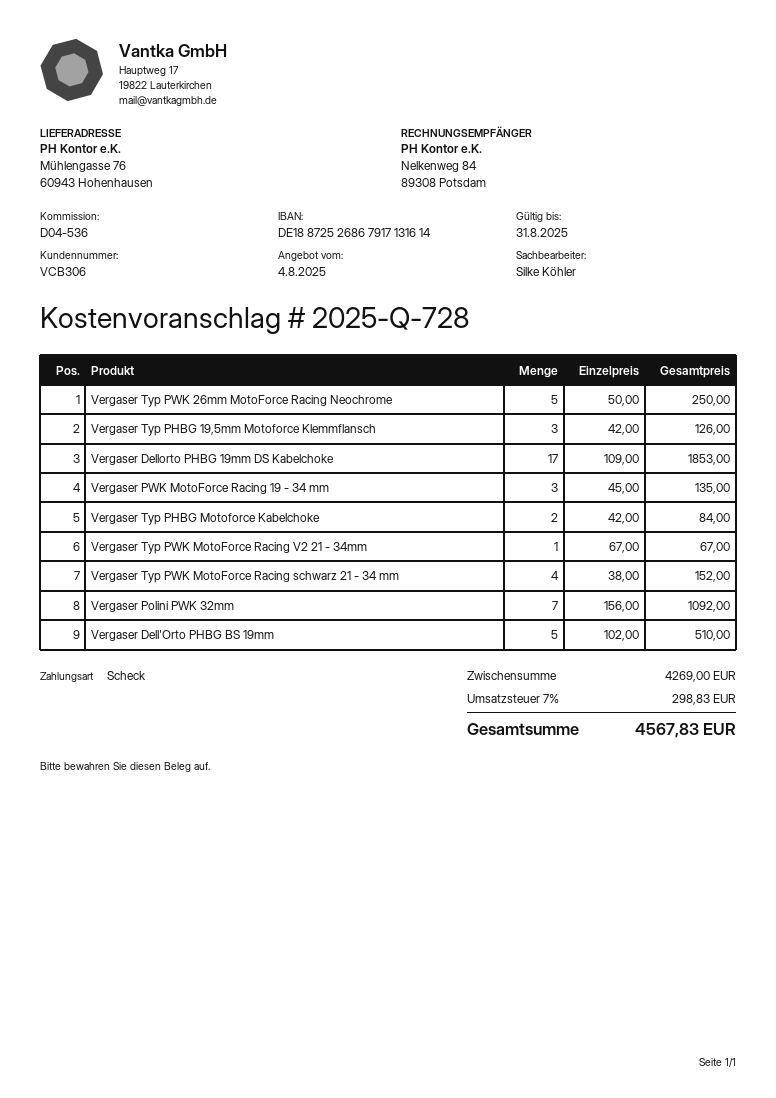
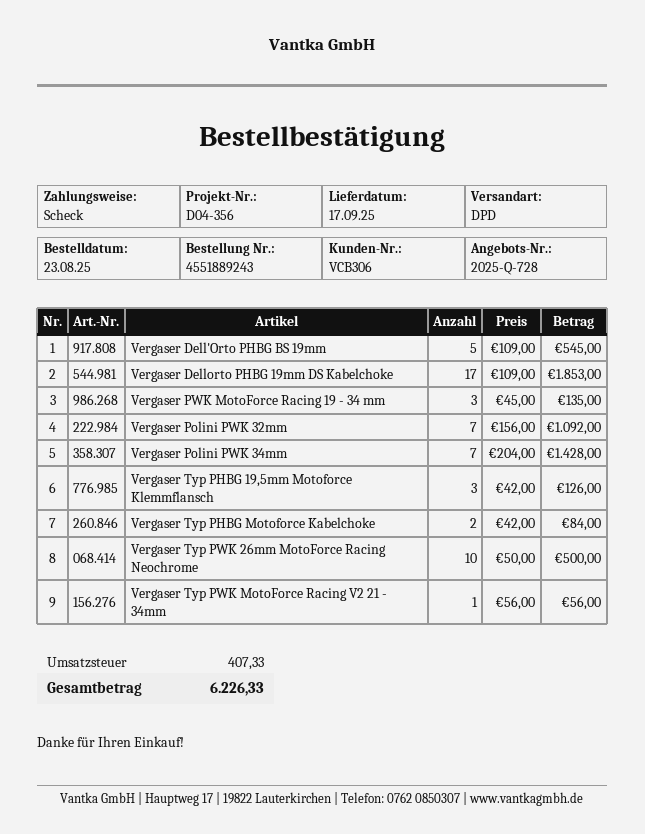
reference: D04-536 -> D04-356
Vergaser Typ PWK 26mm MotoForce Racing Neochrome: 5 x 50.00 = 250.00 -> 10 x 50.00 = 500.00
Vergaser Typ PWK MotoForce Racing V2 21 - 34mm: 1 x 67.00 = 67.00 -> 1 x 56.00 = 56.00
Vergaser Typ PWK MotoForce Racing schwarz 21 - 34 mm: 4 x 38.00 = 152.00 -> none
Vergaser Dell'Orto PHBG BS 19mm: 5 x 102.00 = 510.00 -> 5 x 109.00 = 545.00
Vergaser Polini PWK 34mm: none -> 7 x 204.00 = 1428.00
tax: 298.83 -> 407.33
total: 4567.83 -> 6226.33

